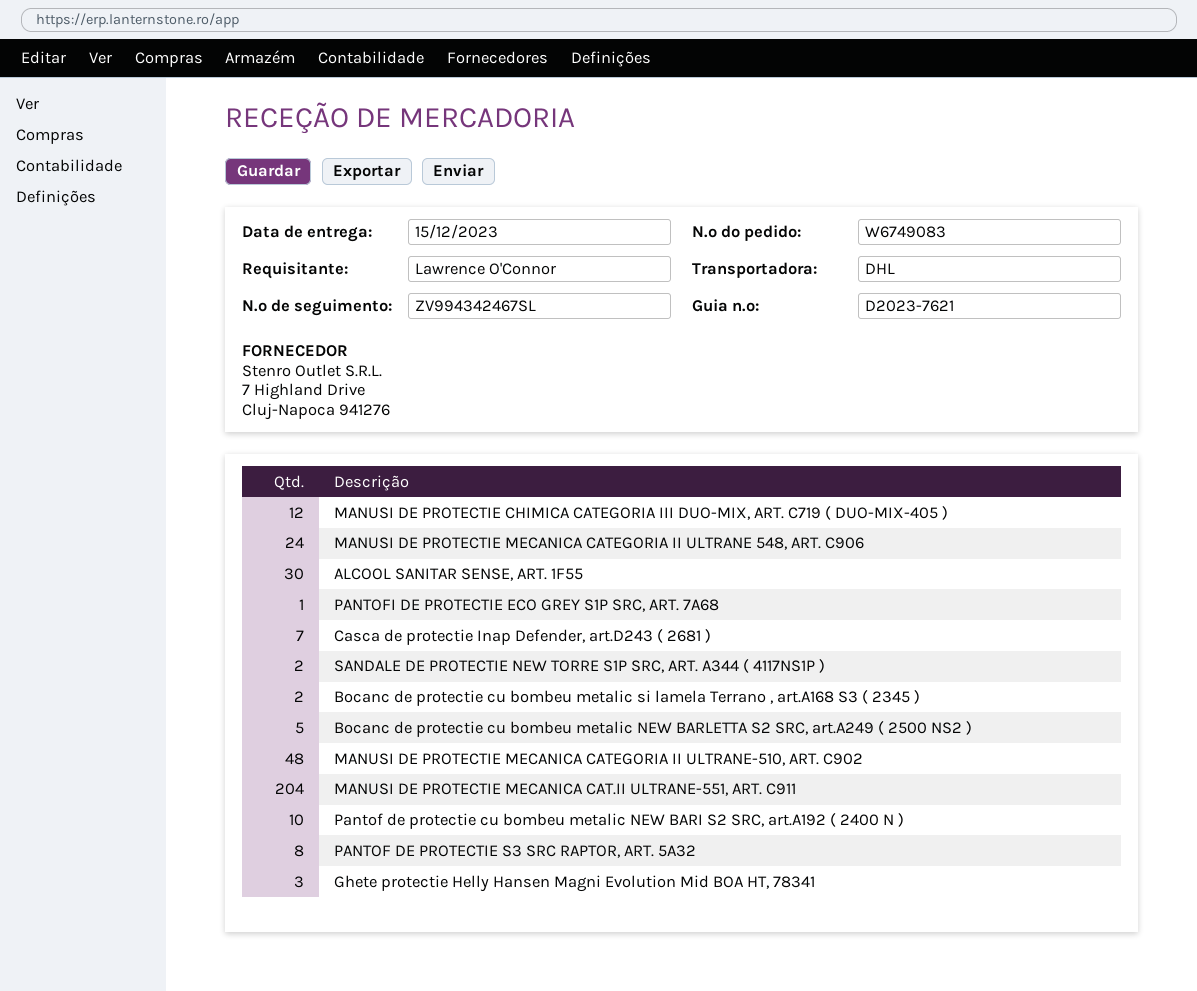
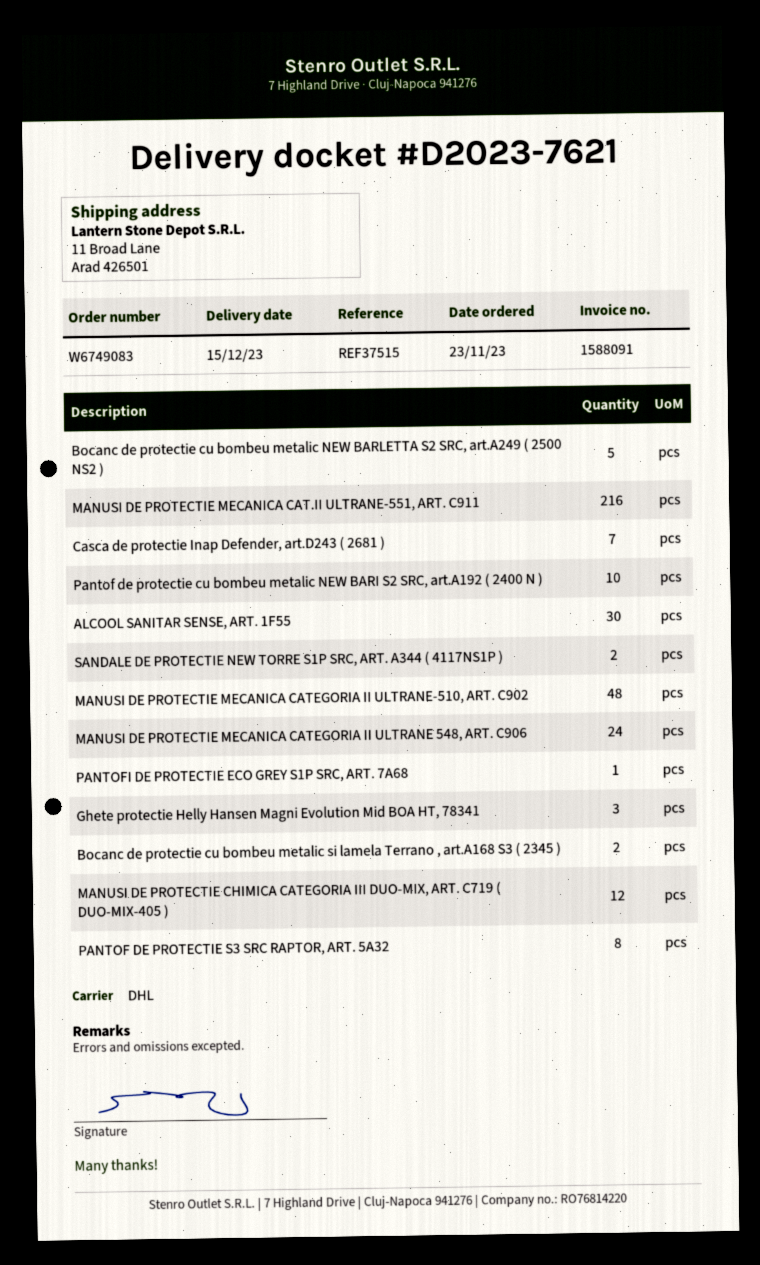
MANUSI DE PROTECTIE MECANICA CAT.II ULTRANE-551, ART. C911: 204 -> 216

